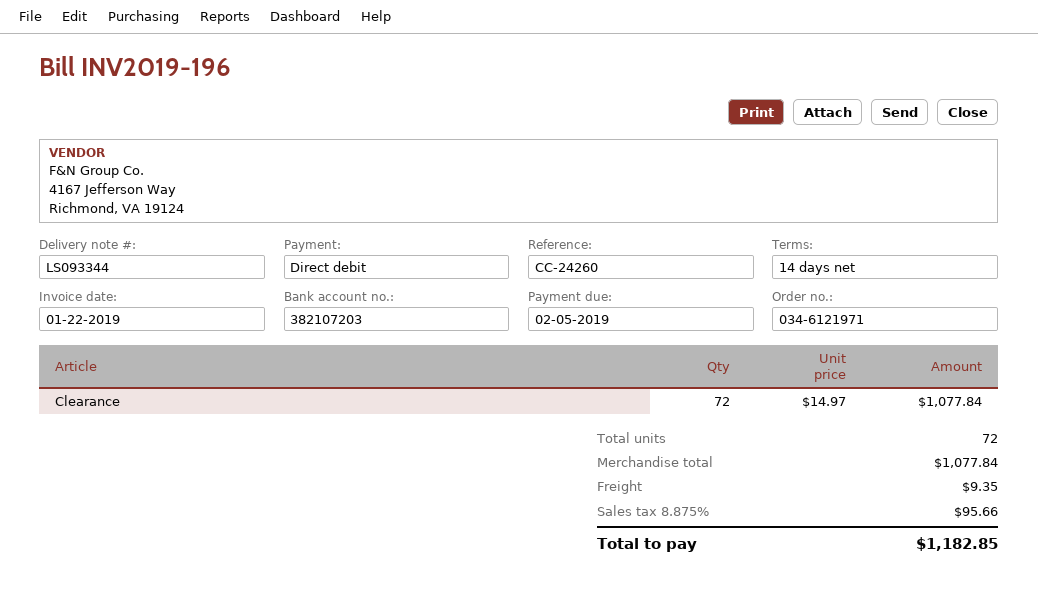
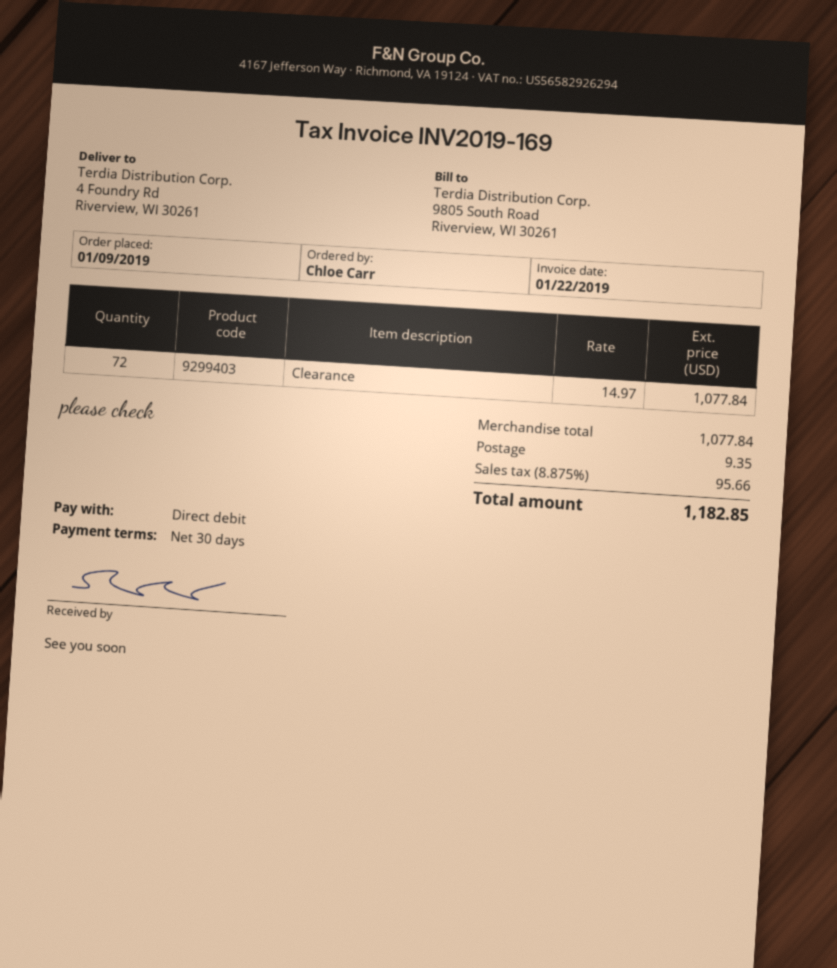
invoice number: INV2019-196 -> INV2019-169
payment terms: 14 days -> 30 days

